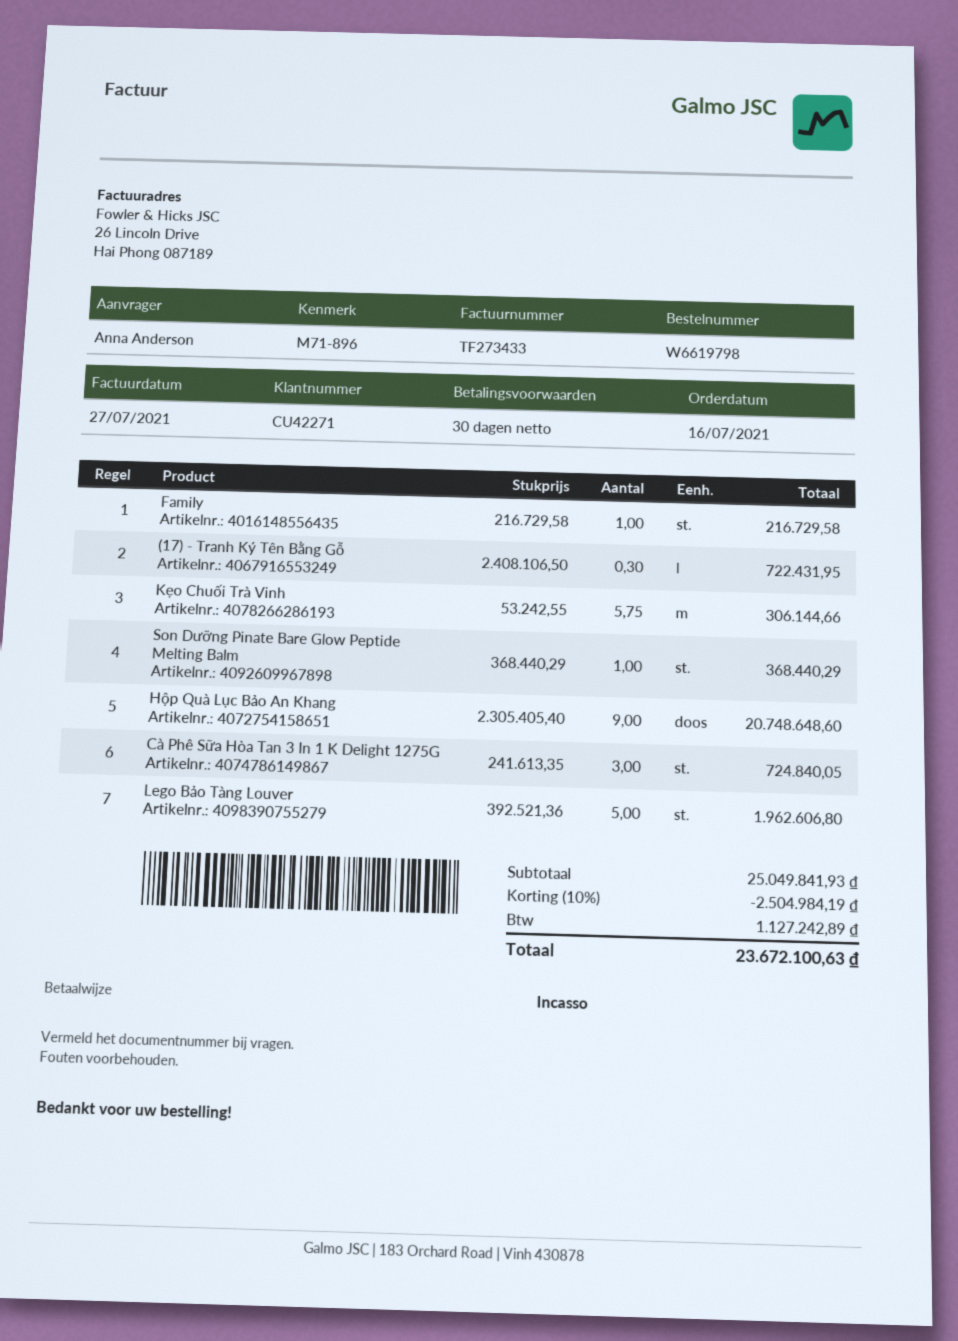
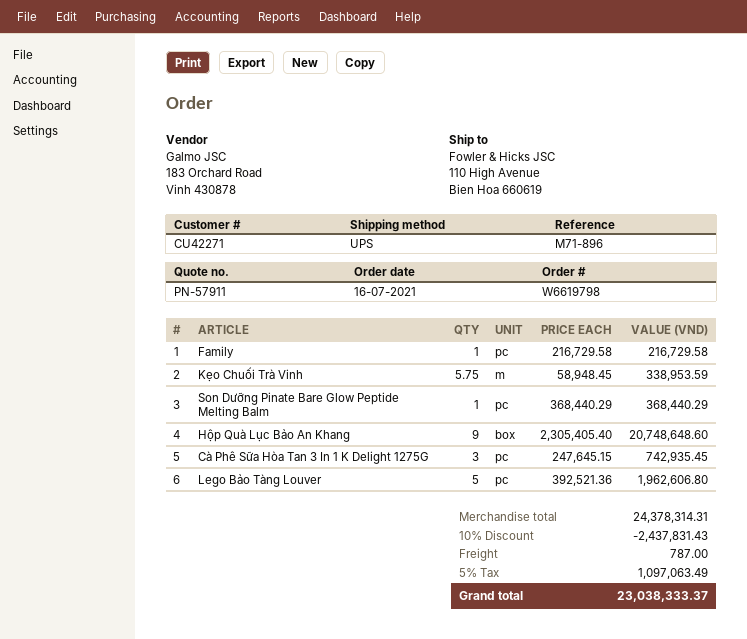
(17) - Tranh Ký Tên Bằng Gỗ: 0.3 x 2408106.50 = 722431.95 -> none
Kẹo Chuối Trà Vinh: 5.75 x 53242.55 = 306144.66 -> 5.75 x 58948.45 = 338953.59
Cà Phê Sữa Hòa Tan 3 In 1 K Delight 1275G: 3 x 241613.35 = 724840.05 -> 3 x 247645.15 = 742935.45
subtotal: 25049841.93 -> 24378314.31
discount: 10% = 2504984.19 -> 10% = 2437831.43
shipping: none -> 787.00
tax: 1127242.89 -> 1097063.49
total: 23672100.63 -> 23038333.37

